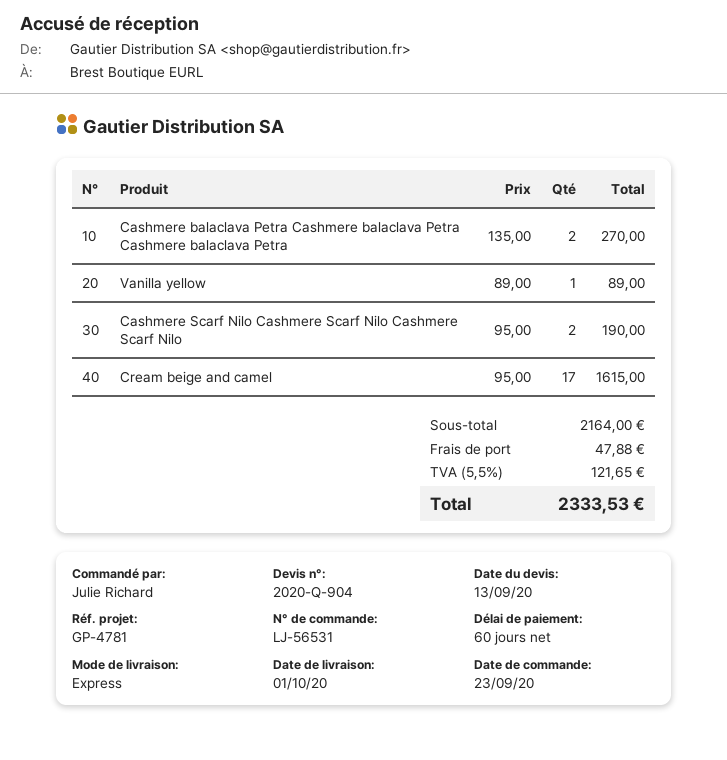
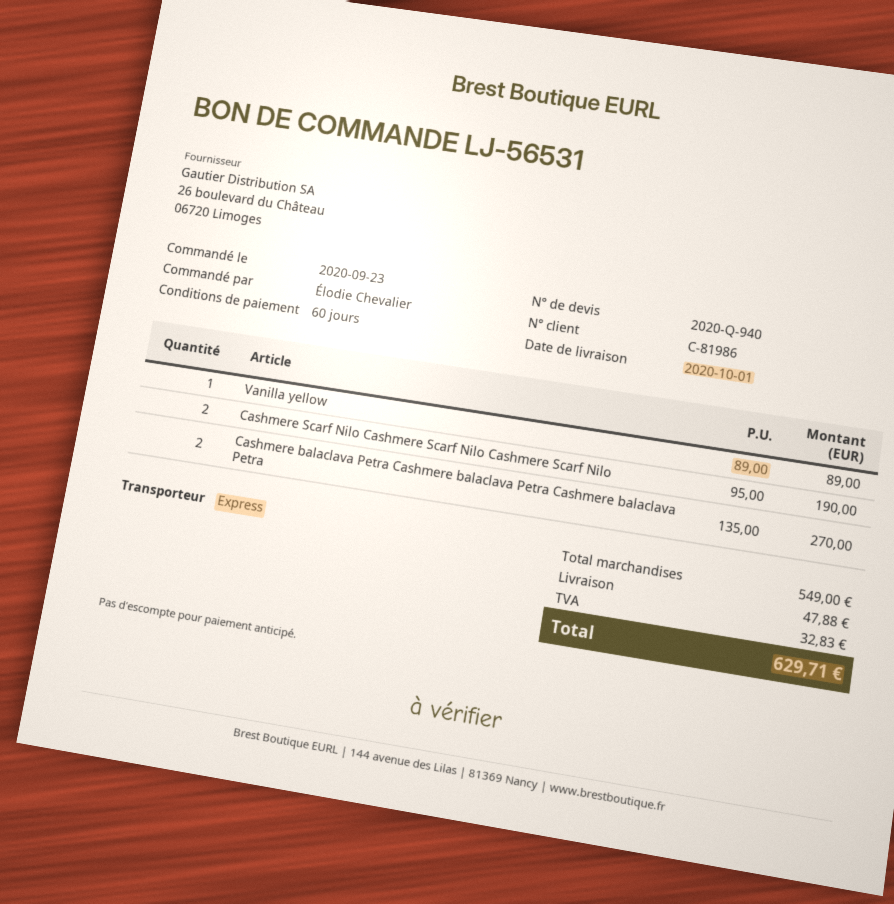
quote number: 2020-Q-904 -> 2020-Q-940
ordered by: Julie Richard -> Élodie Chevalier
Cream beige and camel: 17 x 95.00 = 1615.00 -> none
subtotal: 2164.00 -> 549.00
tax: 121.65 -> 32.83
total: 2333.53 -> 629.71

